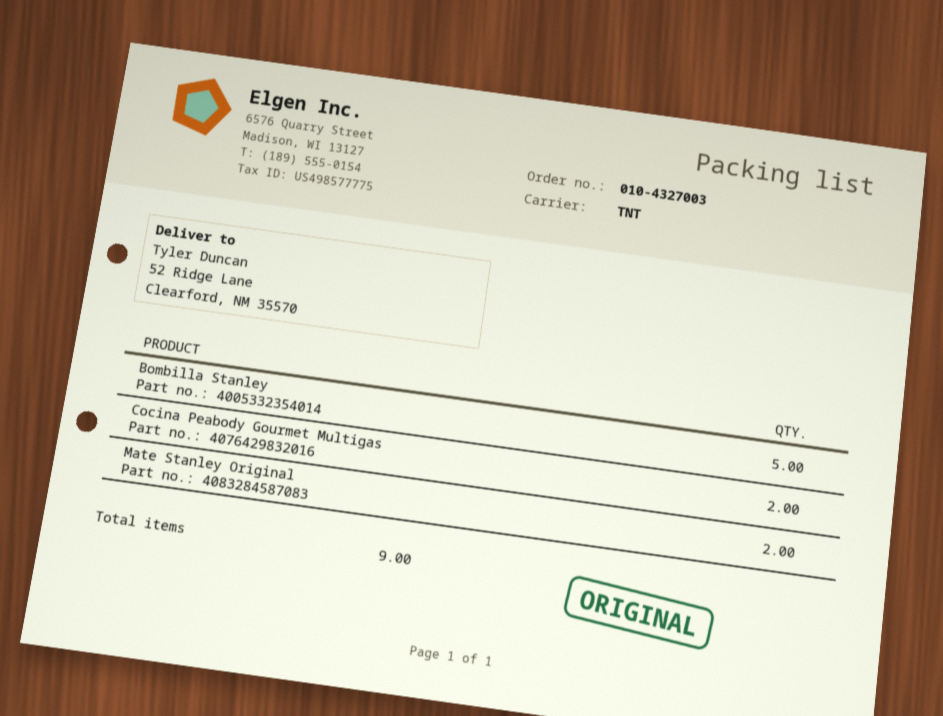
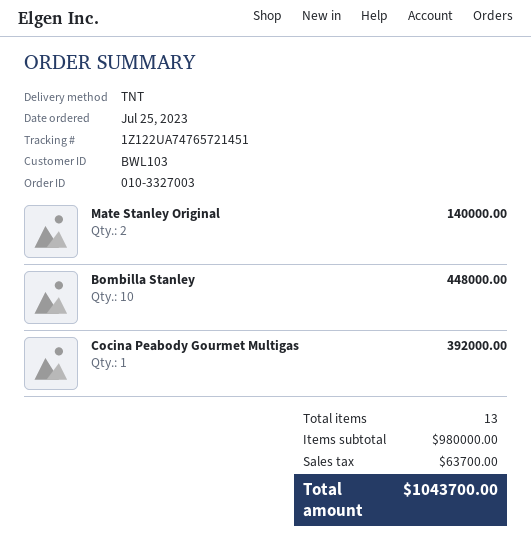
order number: 010-4327003 -> 010-3327003
Bombilla Stanley: 5 -> 10
Cocina Peabody Gourmet Multigas: 2 -> 1
total quantity: 9 -> 13

